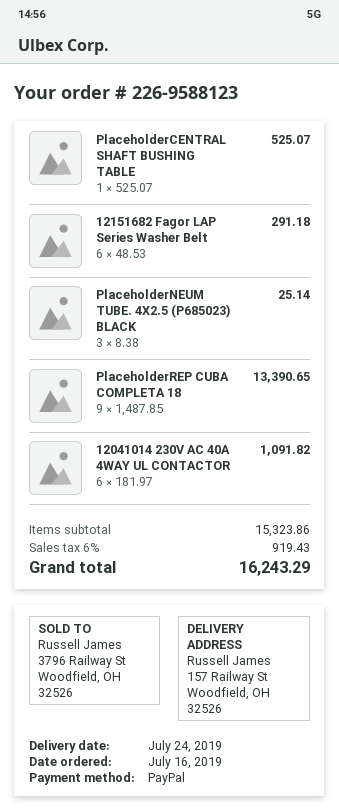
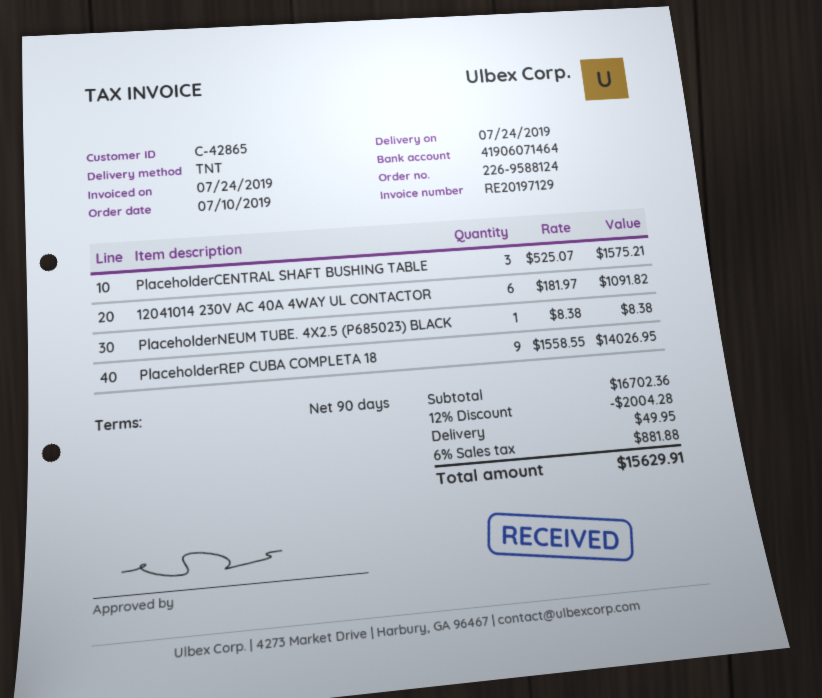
order number: 226-9588123 -> 226-9588124
order date: 2019-07-16 -> 2019-07-10
PlaceholderCENTRAL SHAFT BUSHING TABLE: 1 x 525.07 = 525.07 -> 3 x 525.07 = 1575.21
12151682 Fagor LAP Series Washer Belt: 6 x 48.53 = 291.18 -> none
PlaceholderNEUM TUBE. 4X2.5 (P685023) BLACK: 3 x 8.38 = 25.14 -> 1 x 8.38 = 8.38
PlaceholderREP CUBA COMPLETA 18: 9 x 1487.85 = 13390.65 -> 9 x 1558.55 = 14026.95
subtotal: 15323.86 -> 16702.36
discount: none -> 12% = 2004.28
shipping: none -> 49.95
tax: 6% = 919.43 -> 6% = 881.88
total: 16243.29 -> 15629.91

